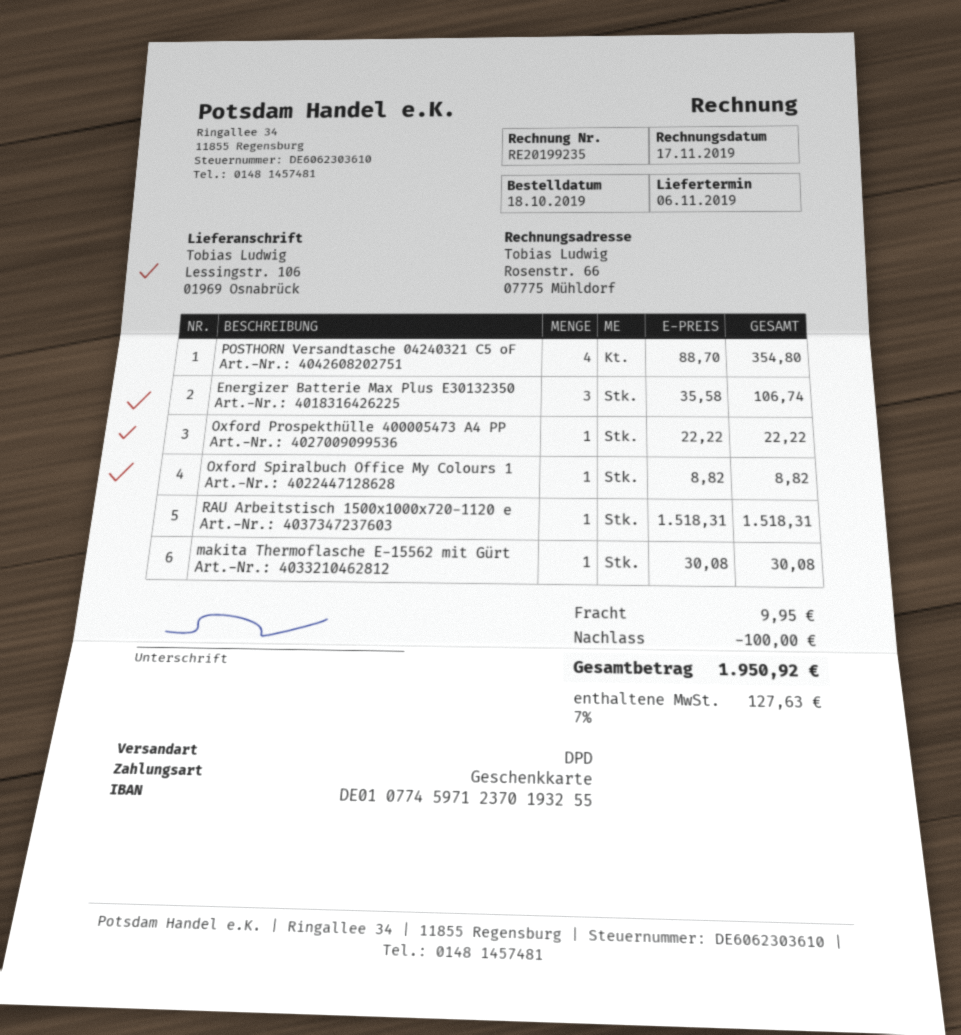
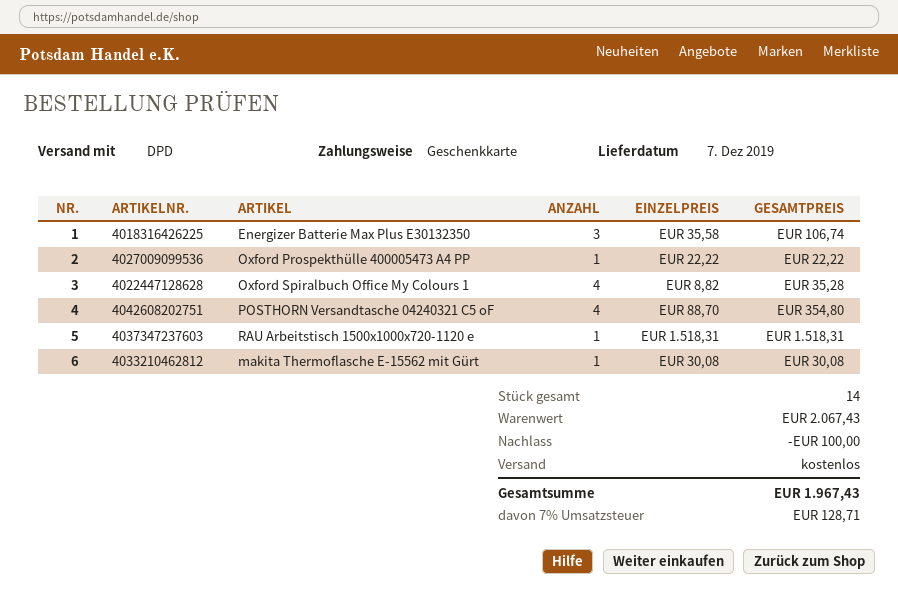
delivery date: 2019-11-06 -> 2019-12-07
Oxford Spiralbuch Office My Colours 1: 1 x 8.82 = 8.82 -> 4 x 8.82 = 35.28
shipping: 9.95 -> 0.00
tax: 7% = 127.63 -> 7% = 128.71
total: 1950.92 -> 1967.43

